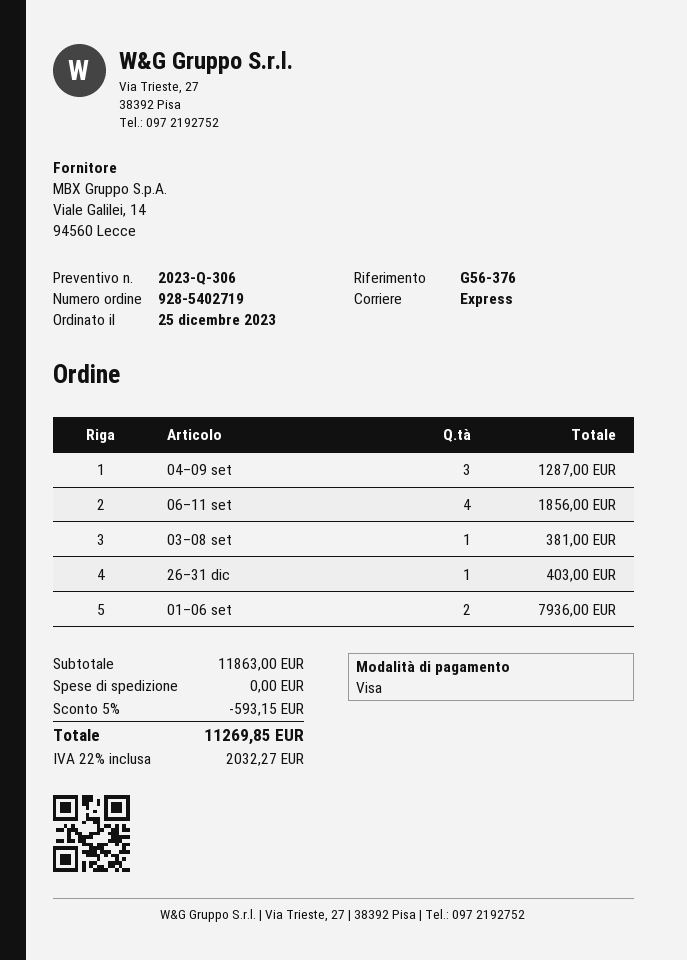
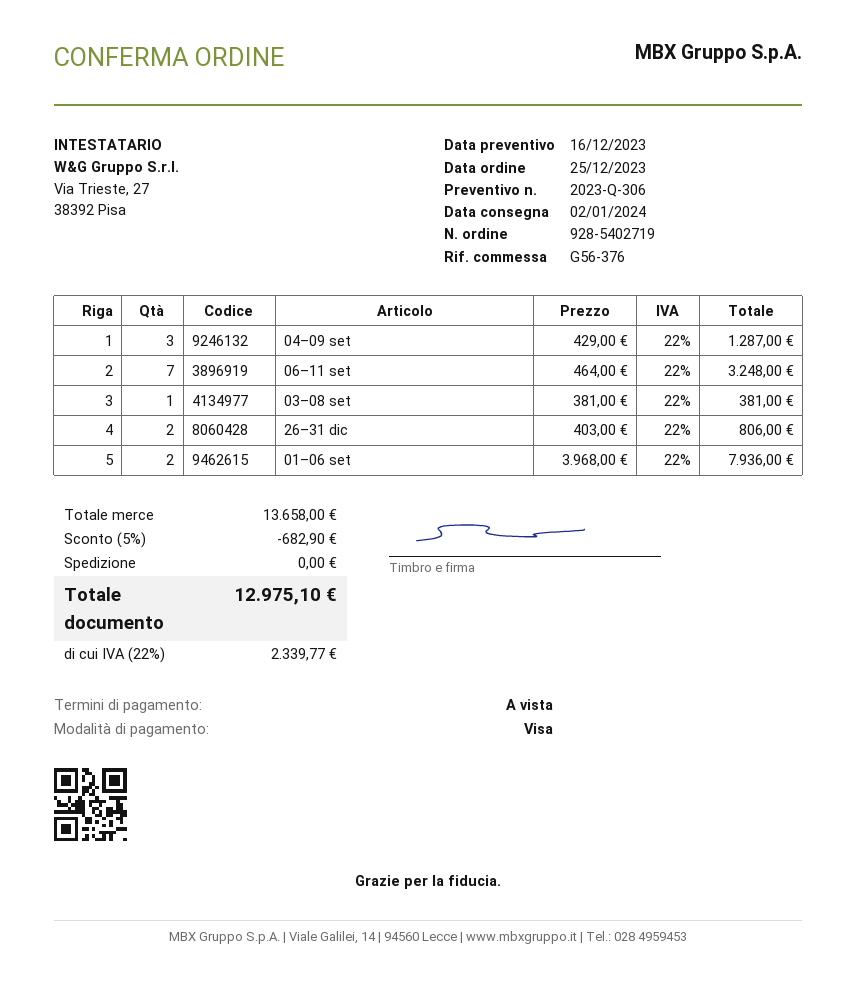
06–11 set: 4 for 1856.00 -> 7 for 3248.00
26–31 dic: 1 for 403.00 -> 2 for 806.00
subtotal: 11863.00 -> 13658.00
discount: 5% = 593.15 -> 5% = 682.90
tax: 22% = 2032.27 -> 22% = 2339.77
total: 11269.85 -> 12975.10

